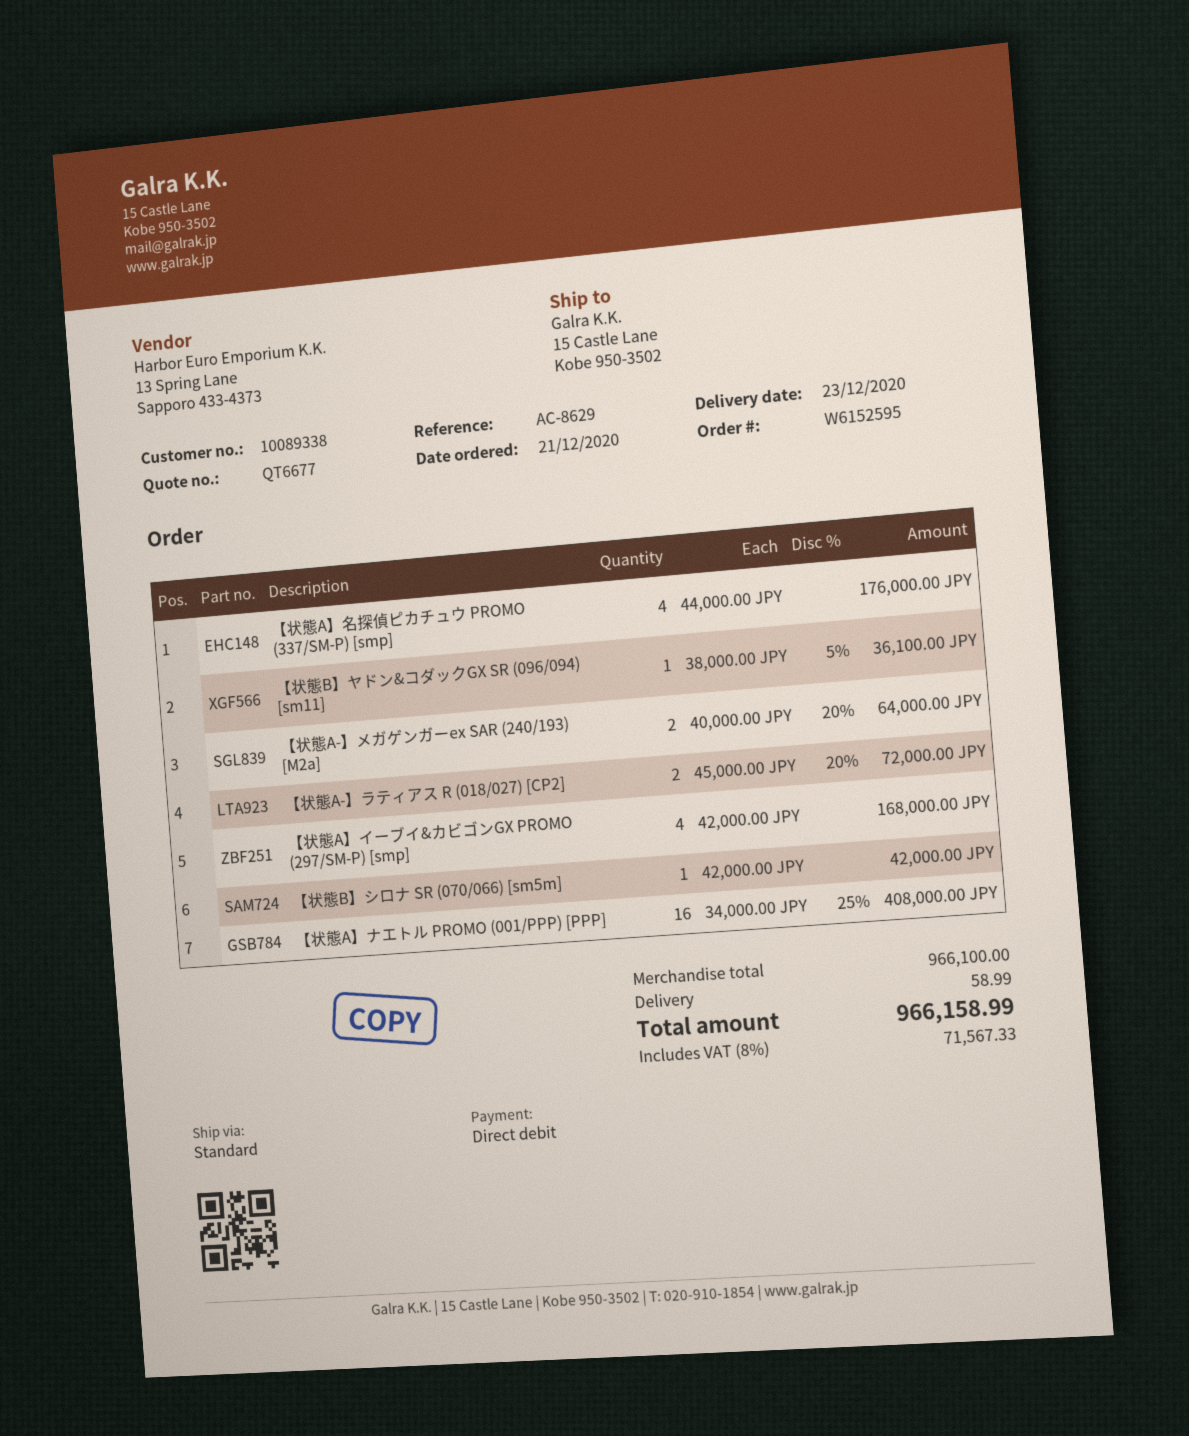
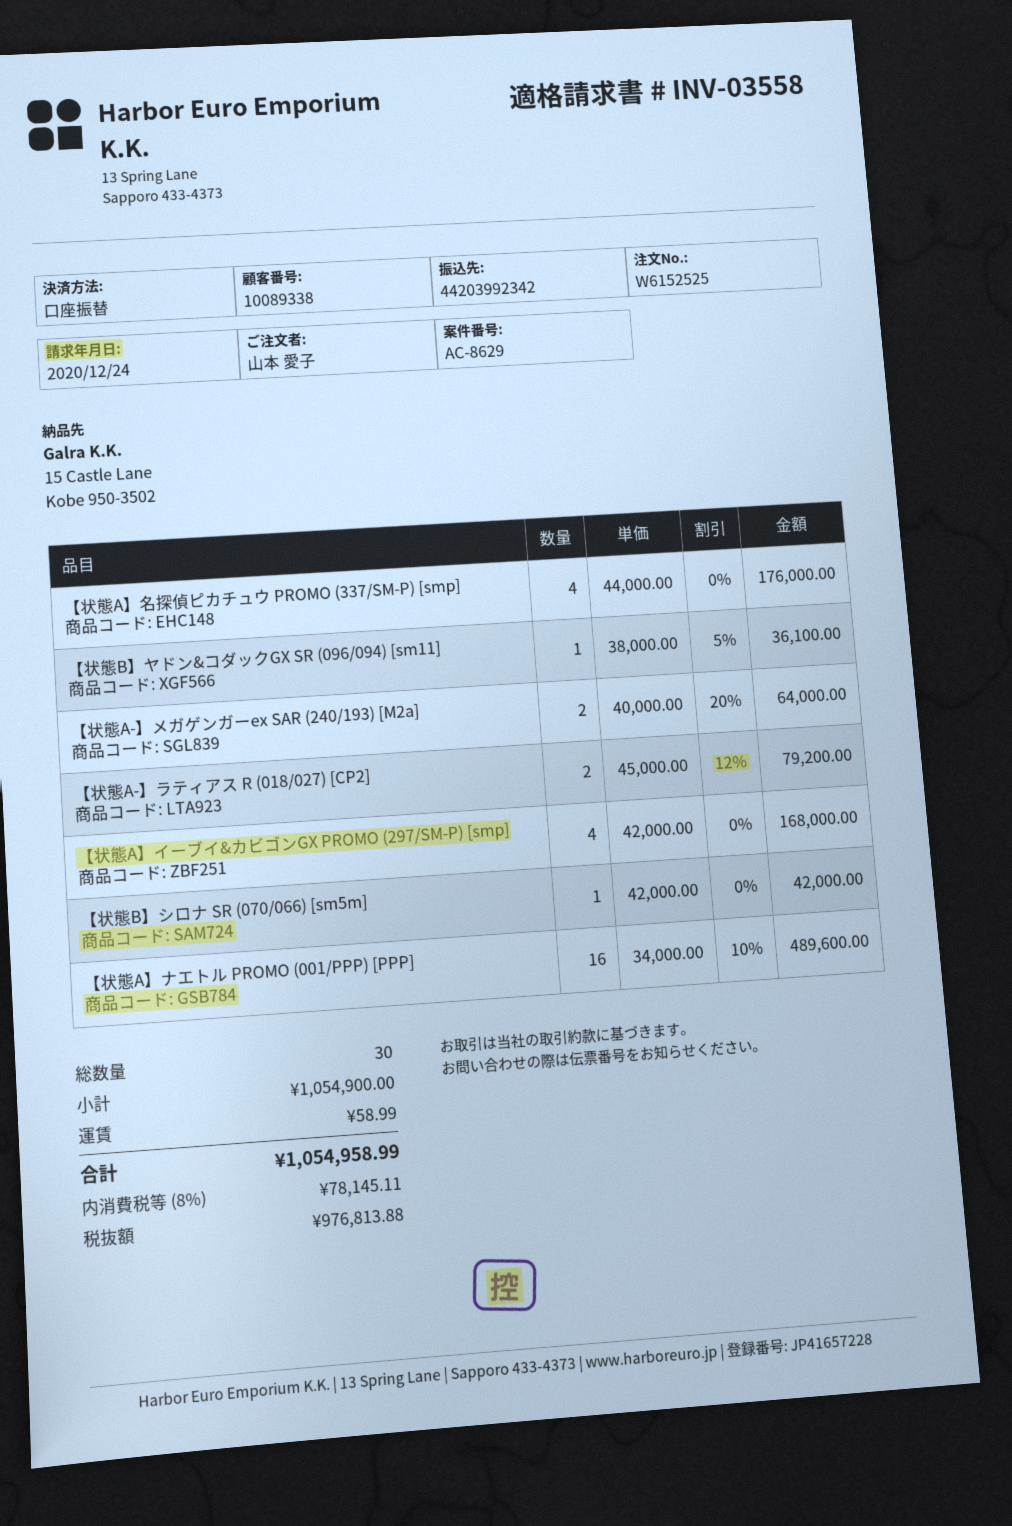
order number: W6152595 -> W6152525
【状態A-】ラティアス R (018/027) [CP2]: 2 x 45000.00 - 20% = 72000.00 -> 2 x 45000.00 - 12% = 79200.00
【状態A】ナエトル PROMO (001/PPP) [PPP]: 16 x 34000.00 - 25% = 408000.00 -> 16 x 34000.00 - 10% = 489600.00
subtotal: 966100.00 -> 1054900.00
tax: 8% = 71567.33 -> 8% = 78145.11
total: 966158.99 -> 1054958.99

